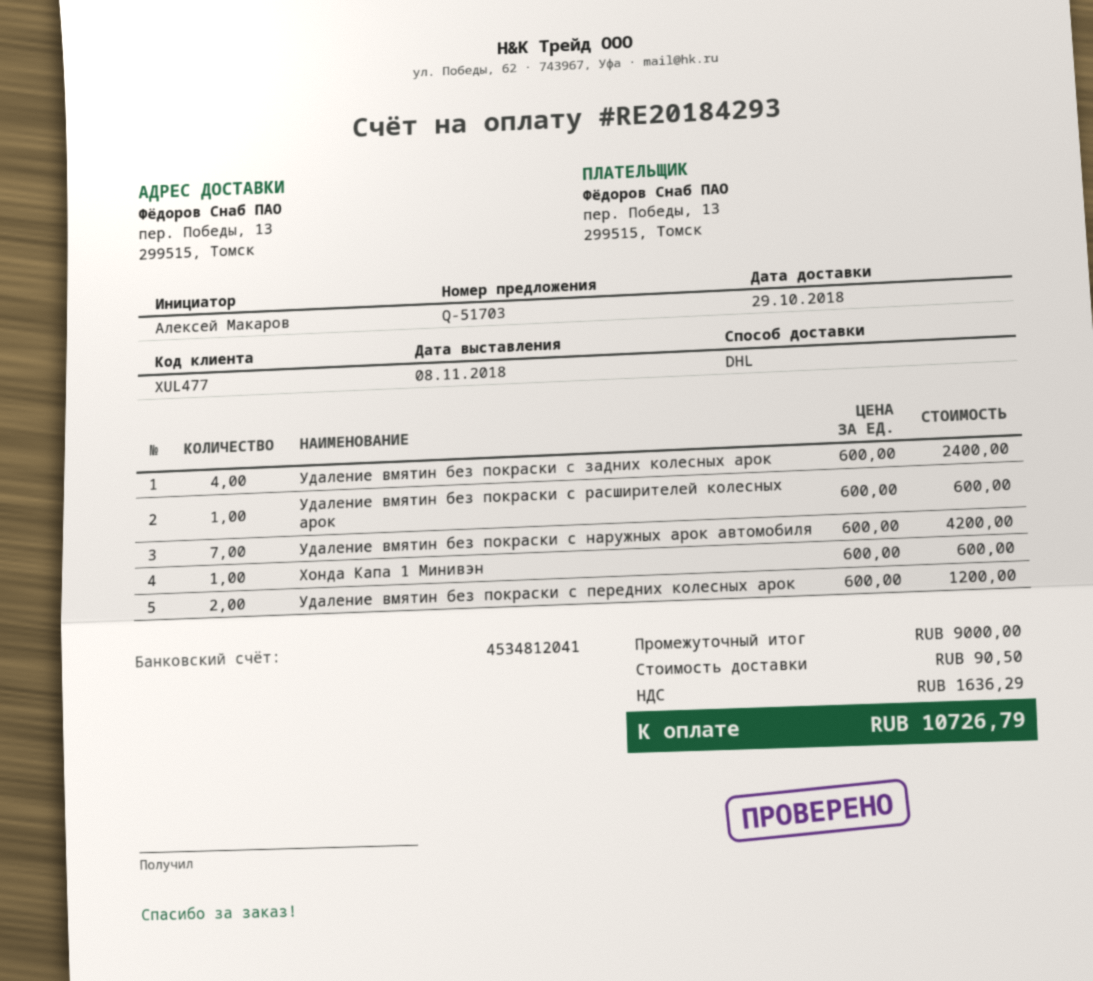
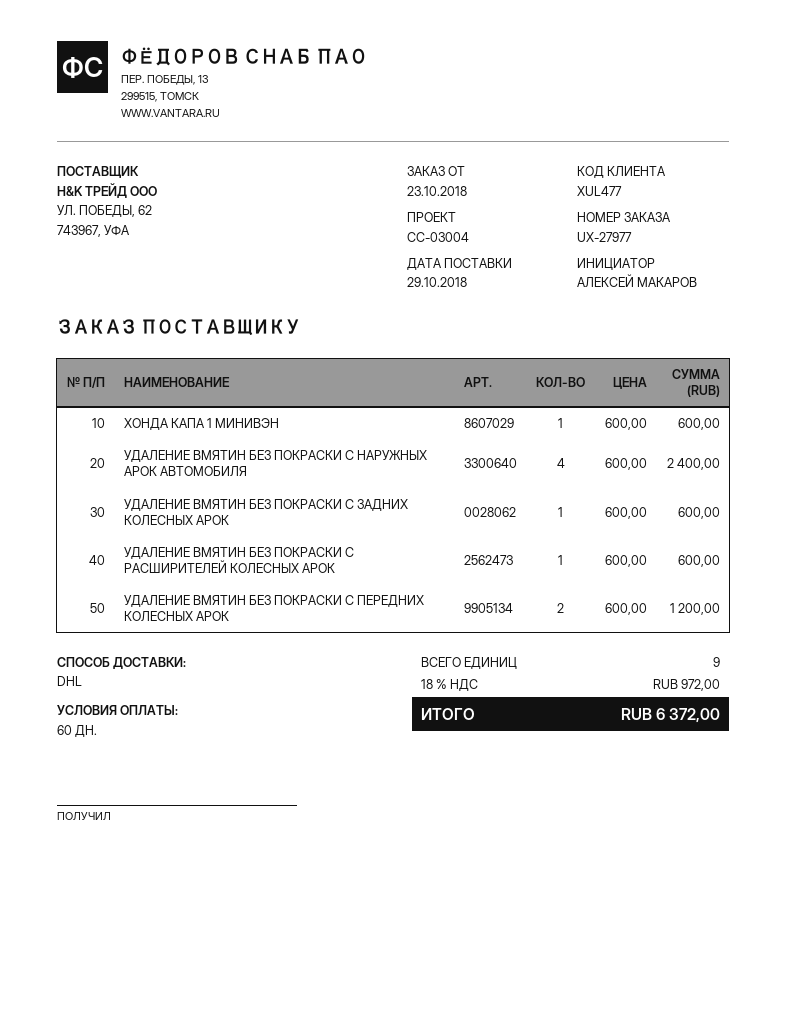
Удаление вмятин без покраски с задних колесных арок: 4 x 600.00 = 2400.00 -> 1 x 600.00 = 600.00
Удаление вмятин без покраски с наружных арок автомобиля: 7 x 600.00 = 4200.00 -> 4 x 600.00 = 2400.00
shipping: 90.50 -> none
tax: 1636.29 -> 972.00
total: 10726.79 -> 6372.00

